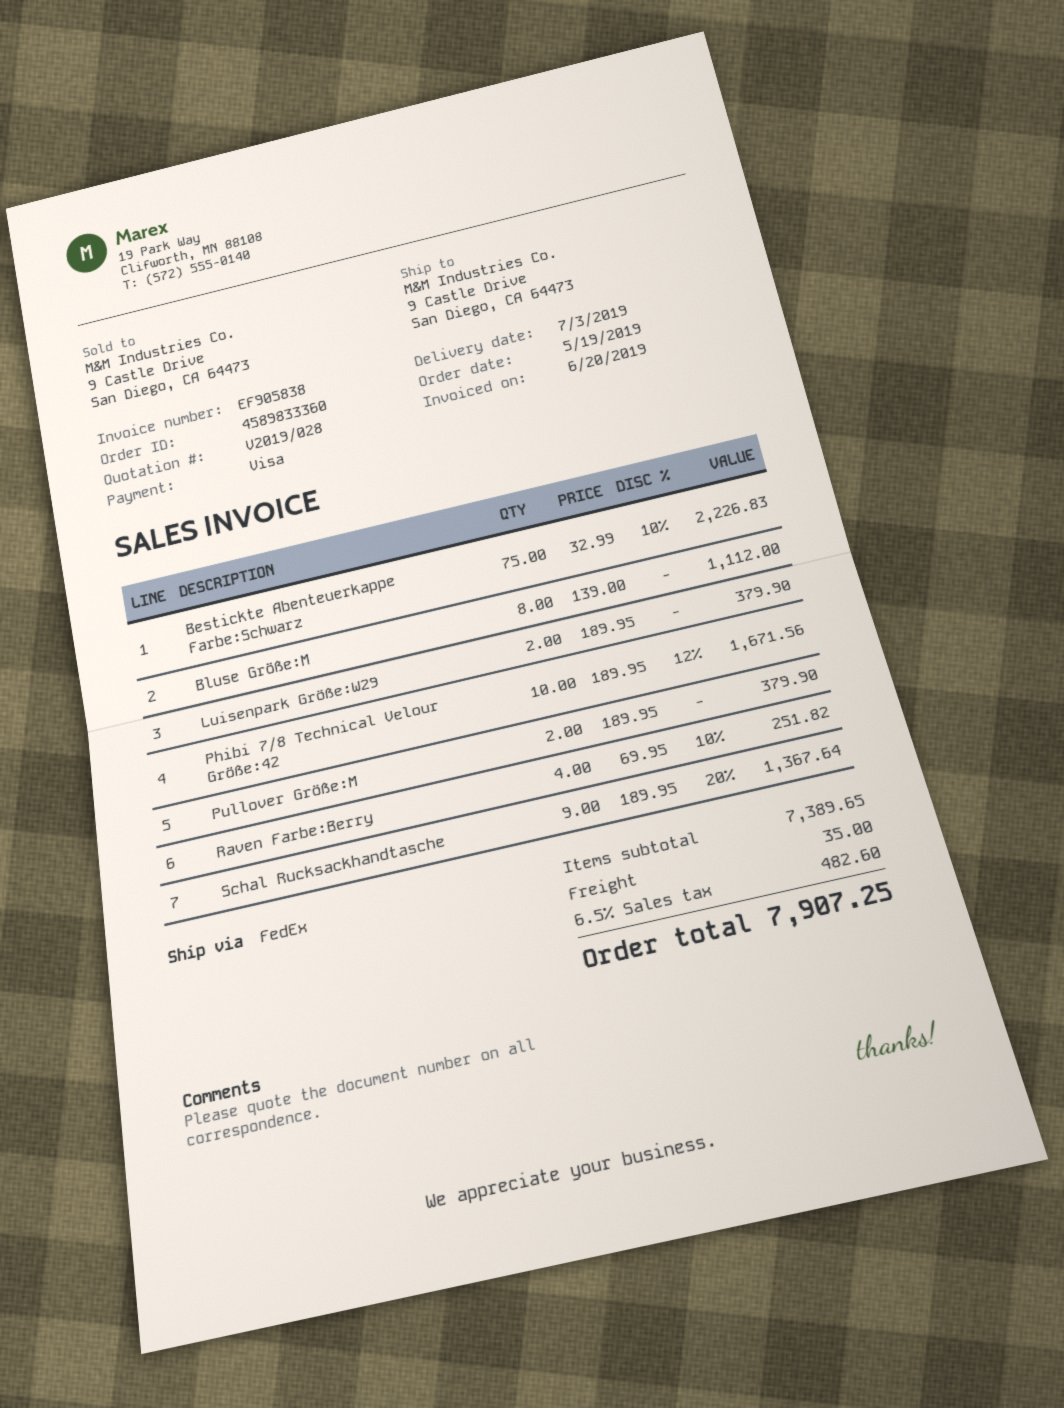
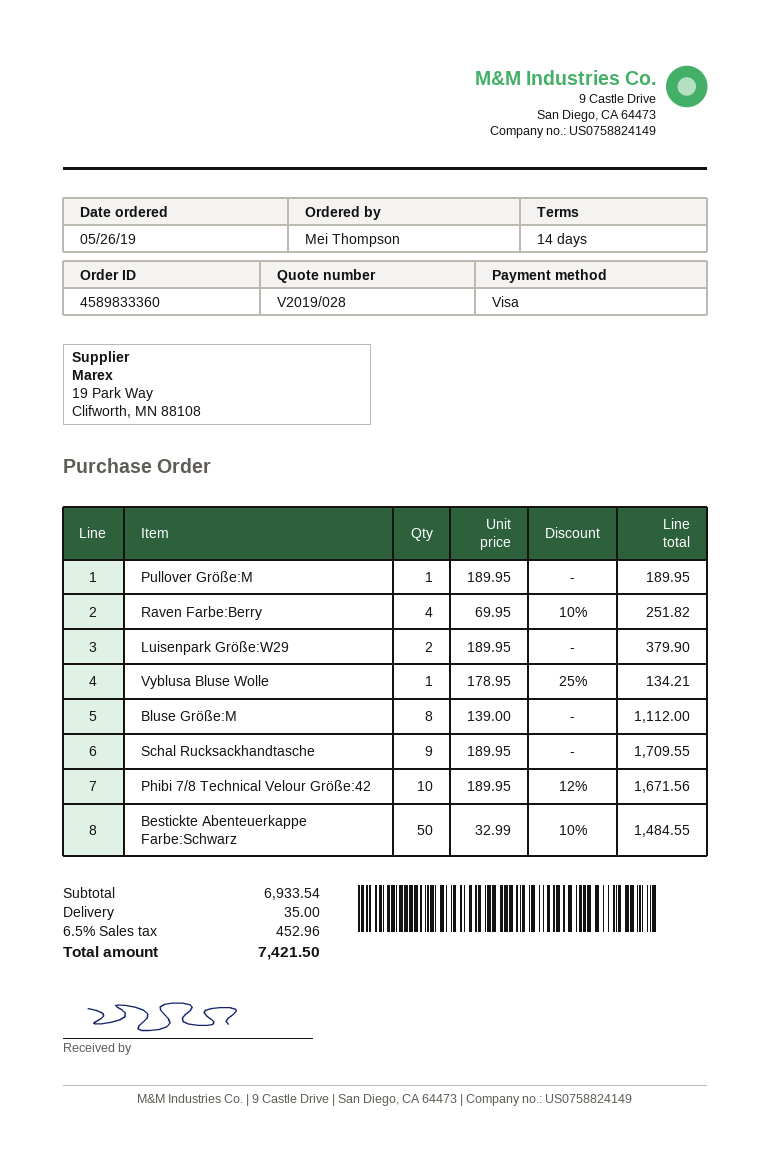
order date: 2019-05-19 -> 2019-05-26
Bestickte Abenteuerkappe Farbe:Schwarz: 75 x 32.99 - 10% = 2226.83 -> 50 x 32.99 - 10% = 1484.55
Pullover Größe:M: 2 x 189.95 = 379.90 -> 1 x 189.95 = 189.95
Schal Rucksackhandtasche: 9 x 189.95 - 20% = 1367.64 -> 9 x 189.95 = 1709.55
Vyblusa Bluse Wolle: none -> 1 x 178.95 - 25% = 134.21
subtotal: 7389.65 -> 6933.54
tax: 6.5% = 482.60 -> 6.5% = 452.96
total: 7907.25 -> 7421.50

